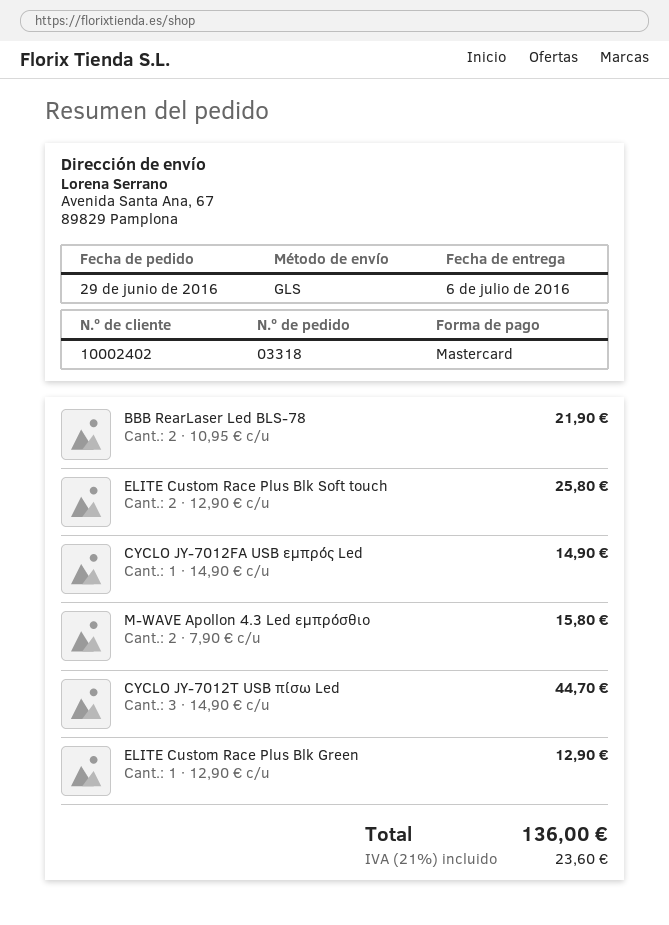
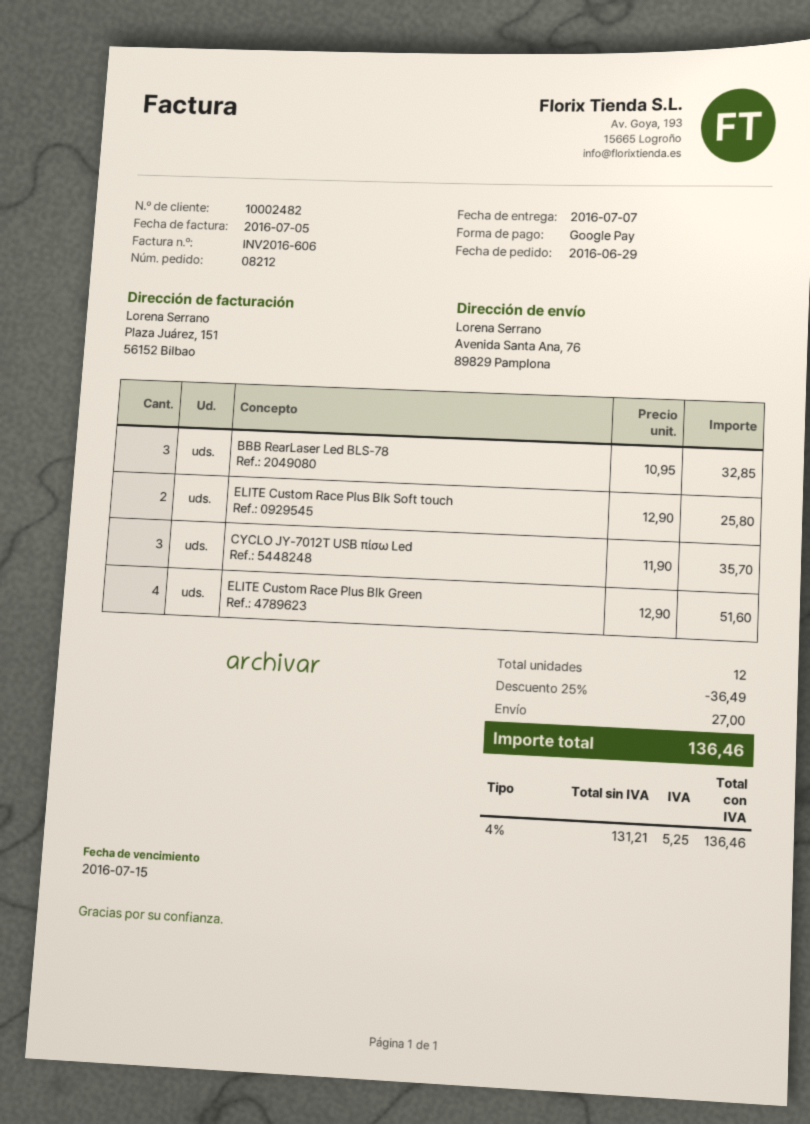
order number: 03318 -> 08212
delivery date: 2016-07-06 -> 2016-07-07
customer number: 10002402 -> 10002482
payment method: Mastercard -> Google Pay
ship to: Avenida Santa Ana, 67, 89829 Pamplona -> Avenida Santa Ana, 76, 89829 Pamplona
BBB RearLaser Led BLS-78: 2 x 10.95 = 21.90 -> 3 x 10.95 = 32.85
CYCLO JY-7012FA USB εμπρός Led: 1 x 14.90 = 14.90 -> none
M-WAVE Apollon 4.3 Led εμπρόσθιο: 2 x 7.90 = 15.80 -> none
CYCLO JY-7012T USB πίσω Led: 3 x 14.90 = 44.70 -> 3 x 11.90 = 35.70
ELITE Custom Race Plus Blk Green: 1 x 12.90 = 12.90 -> 4 x 12.90 = 51.60
discount: none -> 25% = 36.49
shipping: none -> 27.00
tax: 21% = 23.60 -> 4% = 5.25
total: 136.00 -> 136.46

